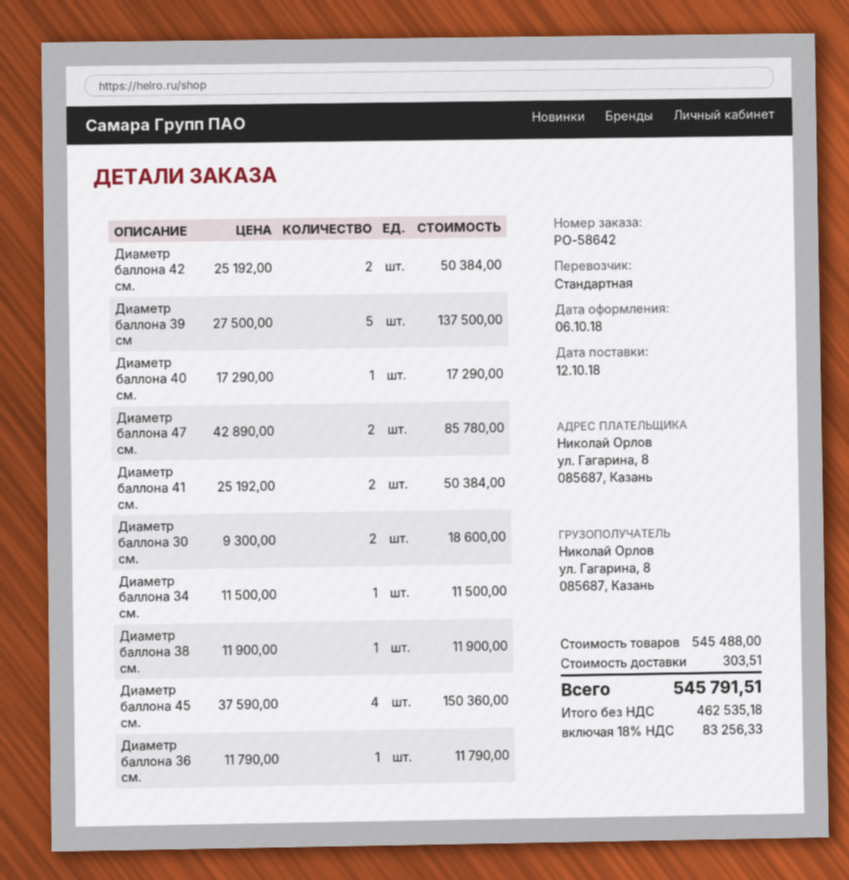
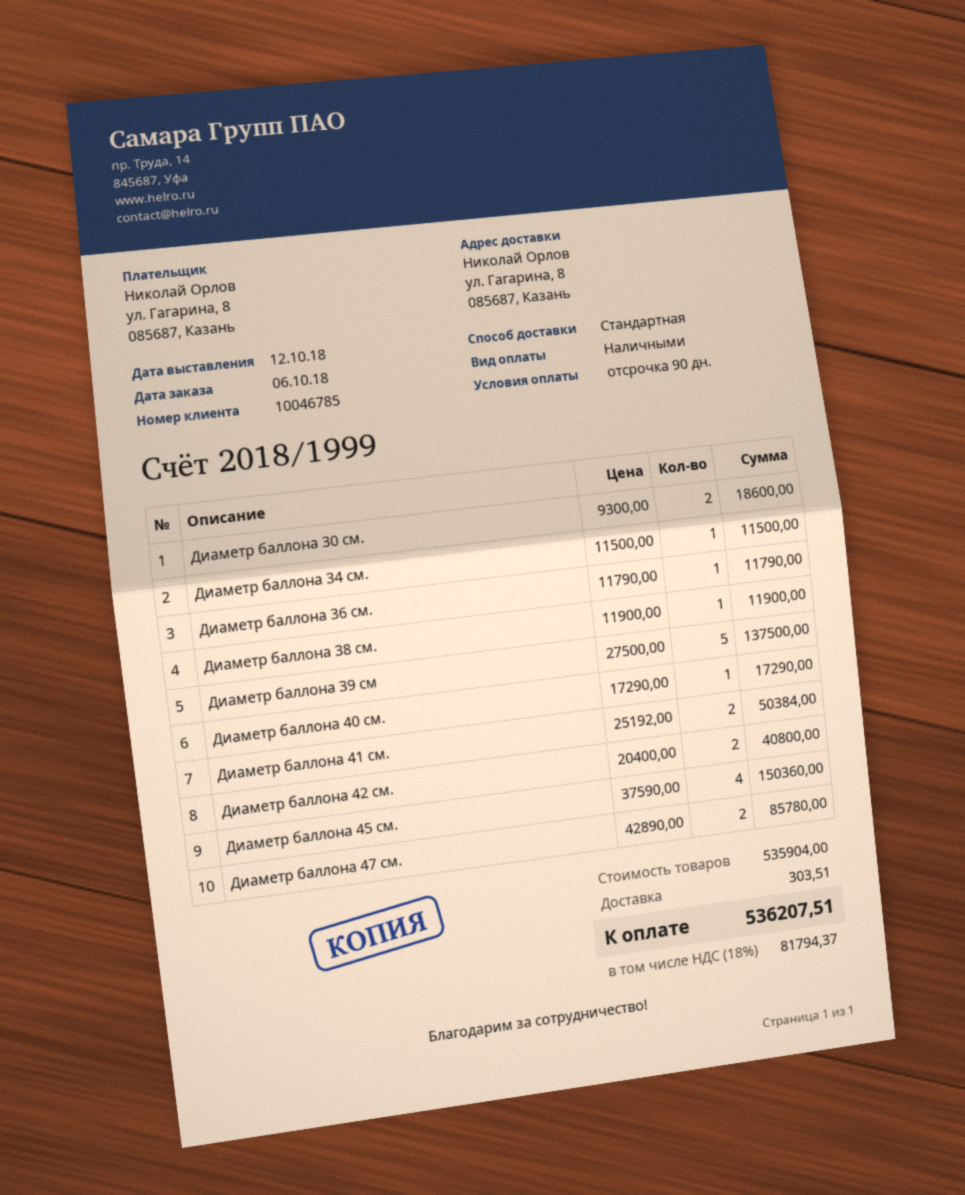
Диаметр баллона 42 см.: 2 x 25192.00 = 50384.00 -> 2 x 20400.00 = 40800.00
subtotal: 545488.00 -> 535904.00
tax: 18% = 83256.33 -> 18% = 81794.37
total: 545791.51 -> 536207.51

